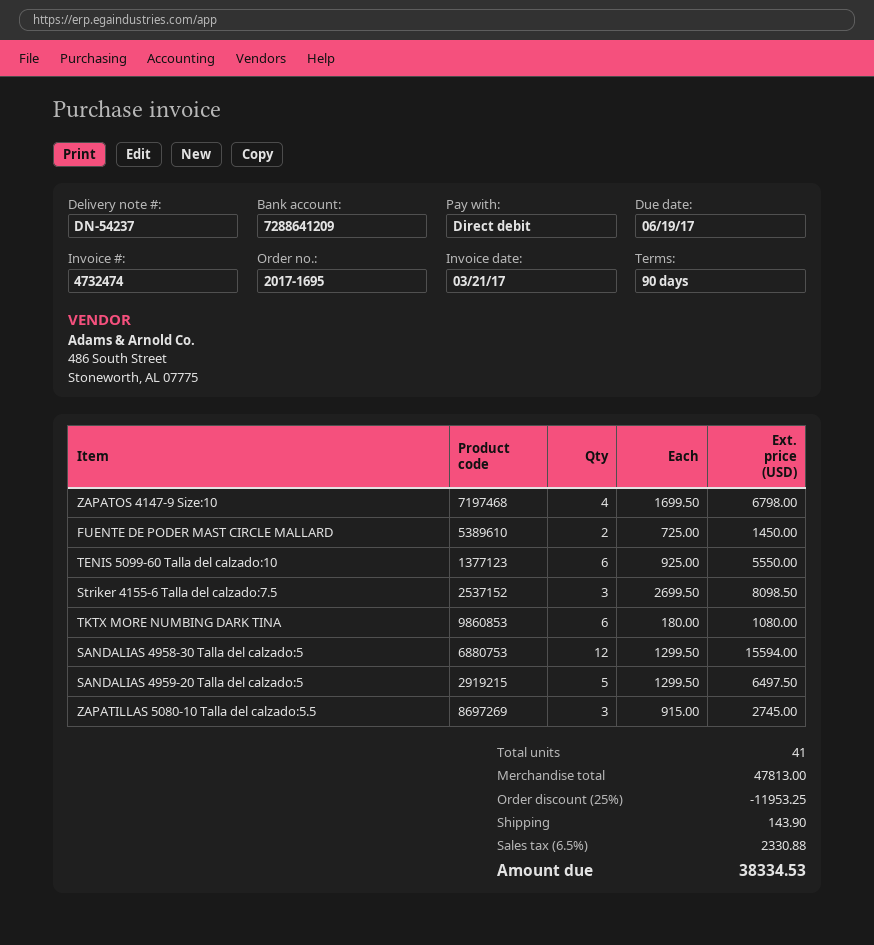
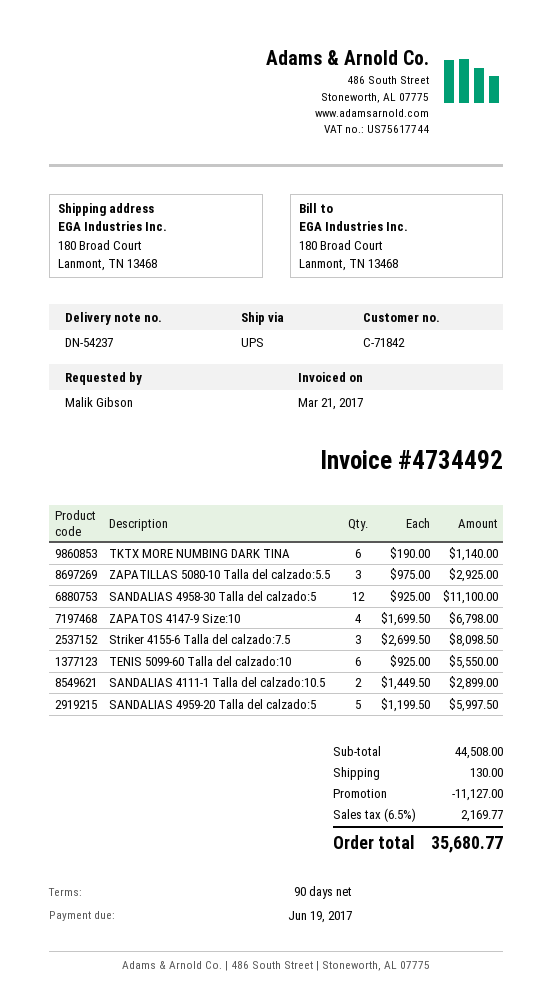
invoice number: 4732474 -> 4734492
FUENTE DE PODER MAST CIRCLE MALLARD: 2 x 725.00 = 1450.00 -> none
TKTX MORE NUMBING DARK TINA: 6 x 180.00 = 1080.00 -> 6 x 190.00 = 1140.00
SANDALIAS 4958-30 Talla del calzado:5: 12 x 1299.50 = 15594.00 -> 12 x 925.00 = 11100.00
SANDALIAS 4959-20 Talla del calzado:5: 5 x 1299.50 = 6497.50 -> 5 x 1199.50 = 5997.50
ZAPATILLAS 5080-10 Talla del calzado:5.5: 3 x 915.00 = 2745.00 -> 3 x 975.00 = 2925.00
SANDALIAS 4111-1 Talla del calzado:10.5: none -> 2 x 1449.50 = 2899.00
subtotal: 47813.00 -> 44508.00
discount: 11953.25 -> 11127.00
shipping: 143.90 -> 130.00
tax: 6.5% = 2330.88 -> 6.5% = 2169.77
total: 38334.53 -> 35680.77

